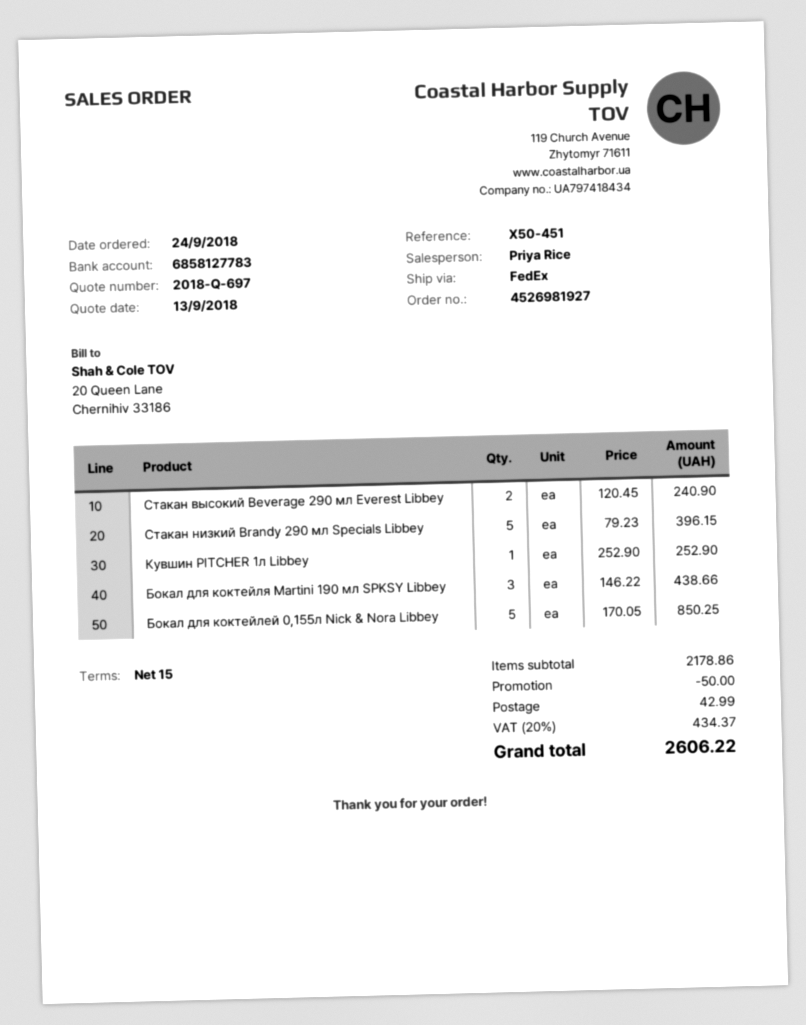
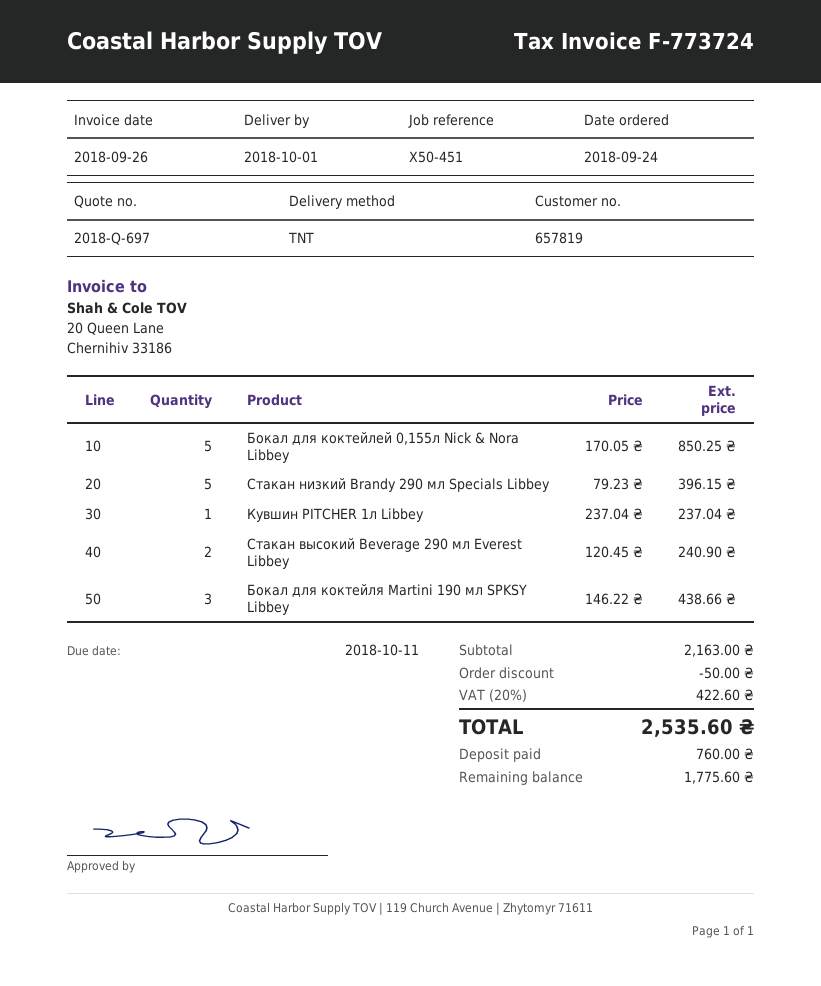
shipping method: FedEx -> TNT
Кувшин PITCHER 1л Libbey: 1 x 252.90 = 252.90 -> 1 x 237.04 = 237.04
subtotal: 2178.86 -> 2163.00
shipping: 42.99 -> none
tax: 20% = 434.37 -> 20% = 422.60
total: 2606.22 -> 2535.60

